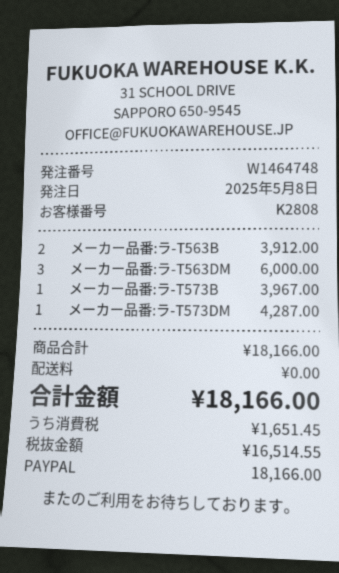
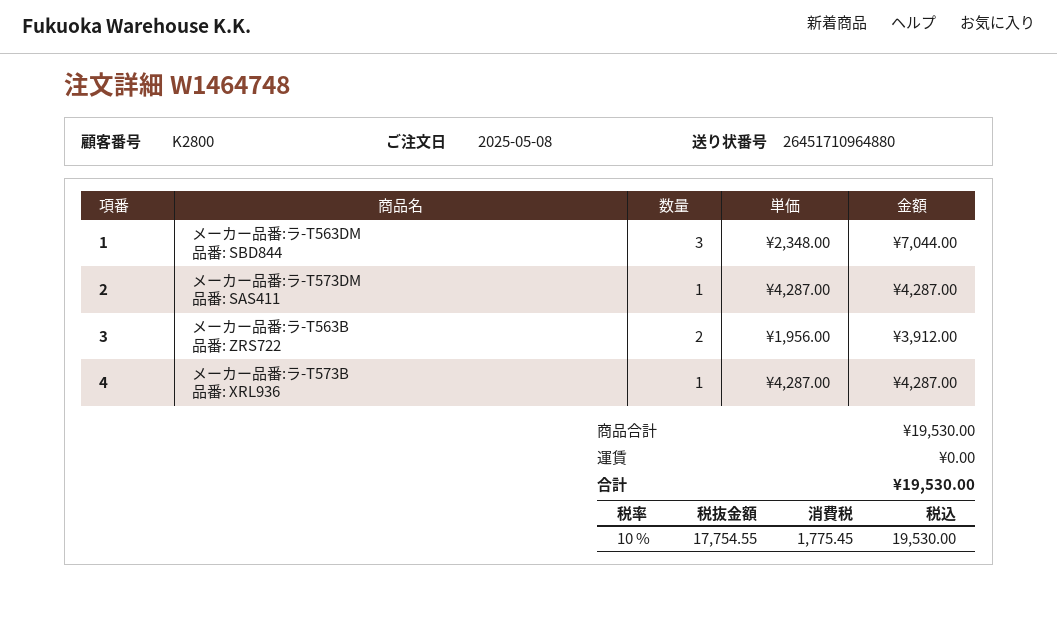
customer number: K2808 -> K2800
メーカー品番:ラ-T563DM: 3 for 6000.00 -> 3 for 7044.00
メーカー品番:ラ-T573B: 1 for 3967.00 -> 1 for 4287.00
subtotal: 18166.00 -> 19530.00
net: 16514.55 -> 17754.55
tax: 1651.45 -> 1775.45
total: 18166.00 -> 19530.00

